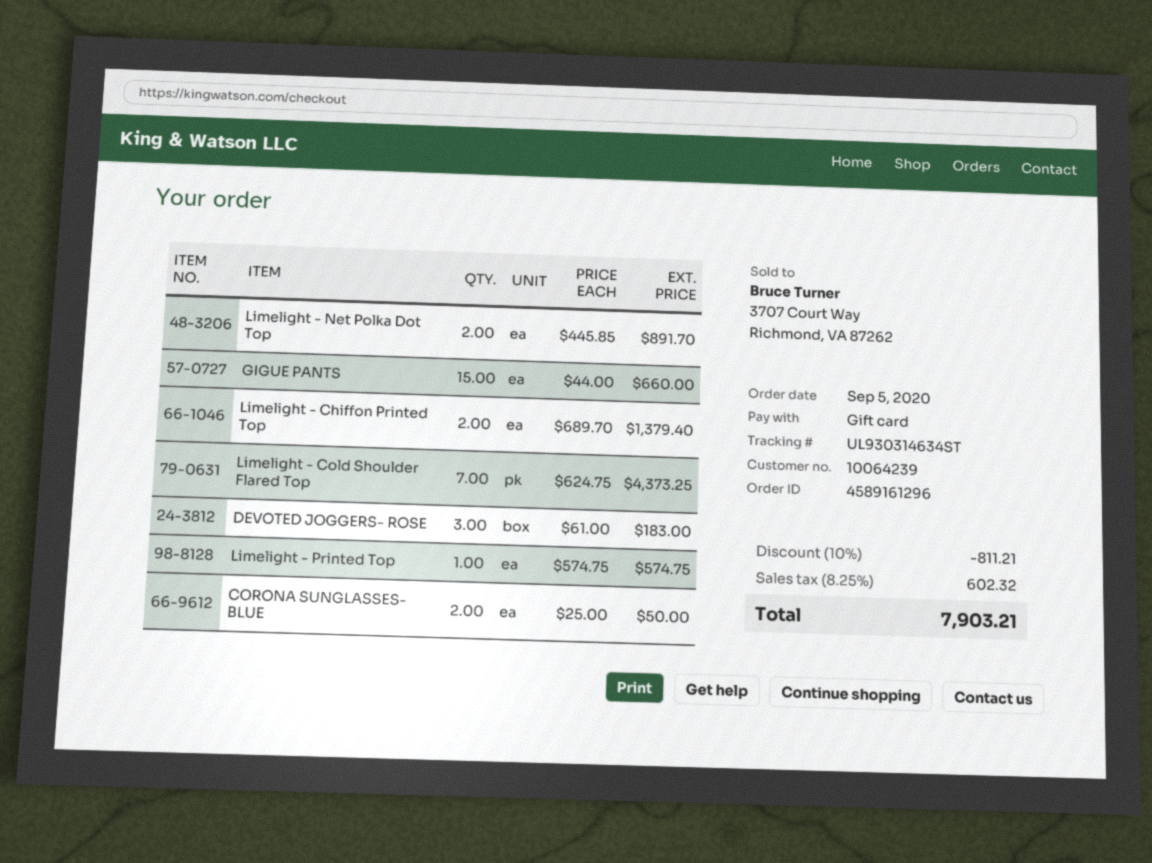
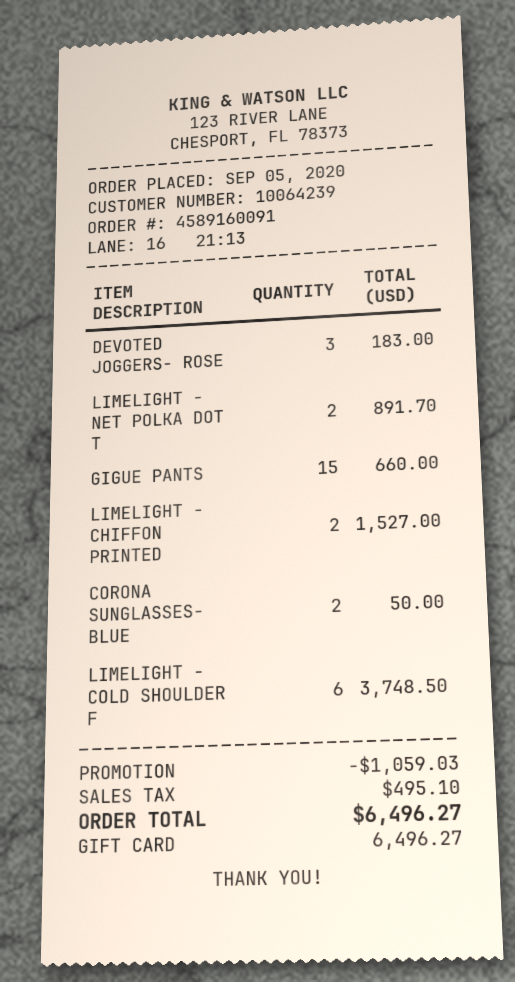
order number: 4589161296 -> 4589160091
Limelight - Chiffon Printed Top: 2 for 1379.40 -> 2 for 1527.00
Limelight - Cold Shoulder Flared Top: 7 for 4373.25 -> 6 for 3748.50
Limelight - Printed Top: 1 for 574.75 -> none
discount: 811.21 -> 1059.03
tax: 602.32 -> 495.10
total: 7903.21 -> 6496.27

